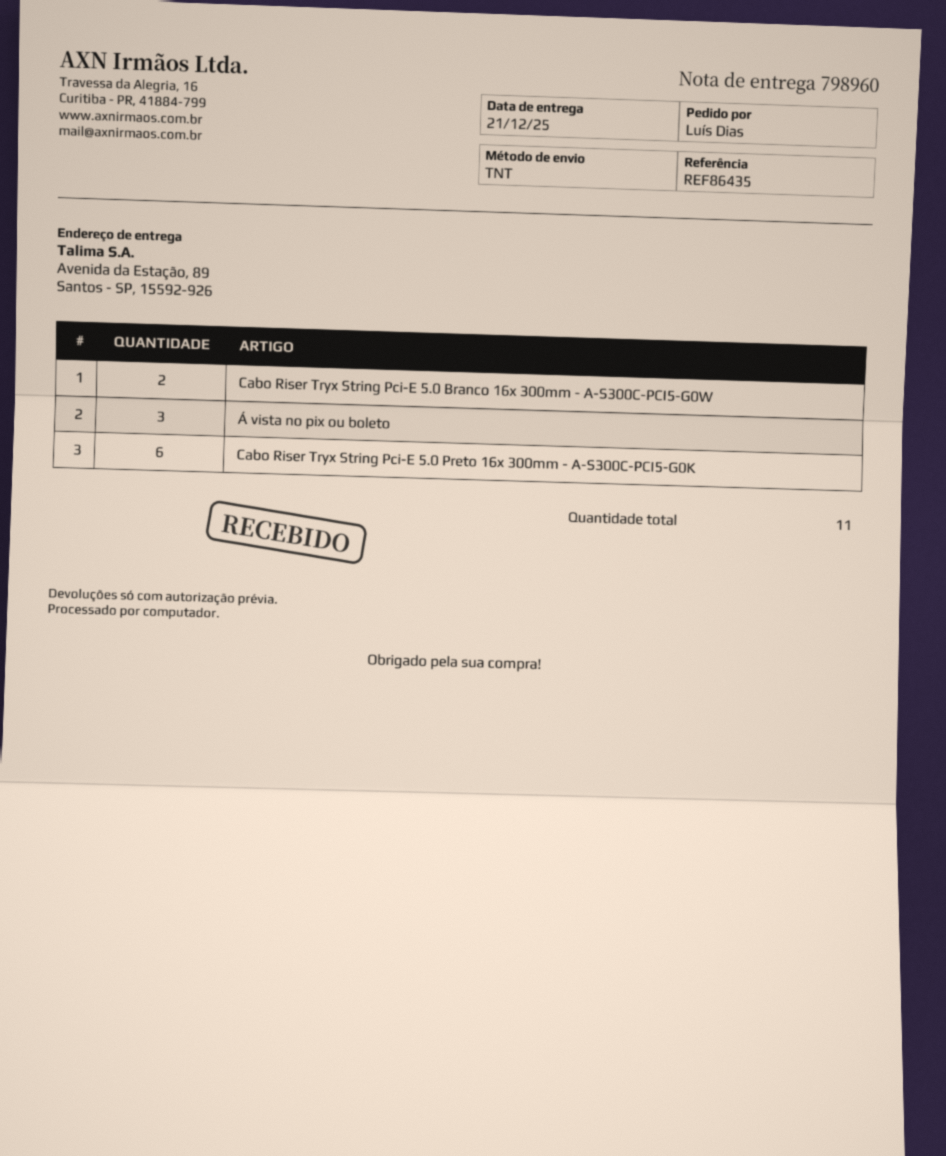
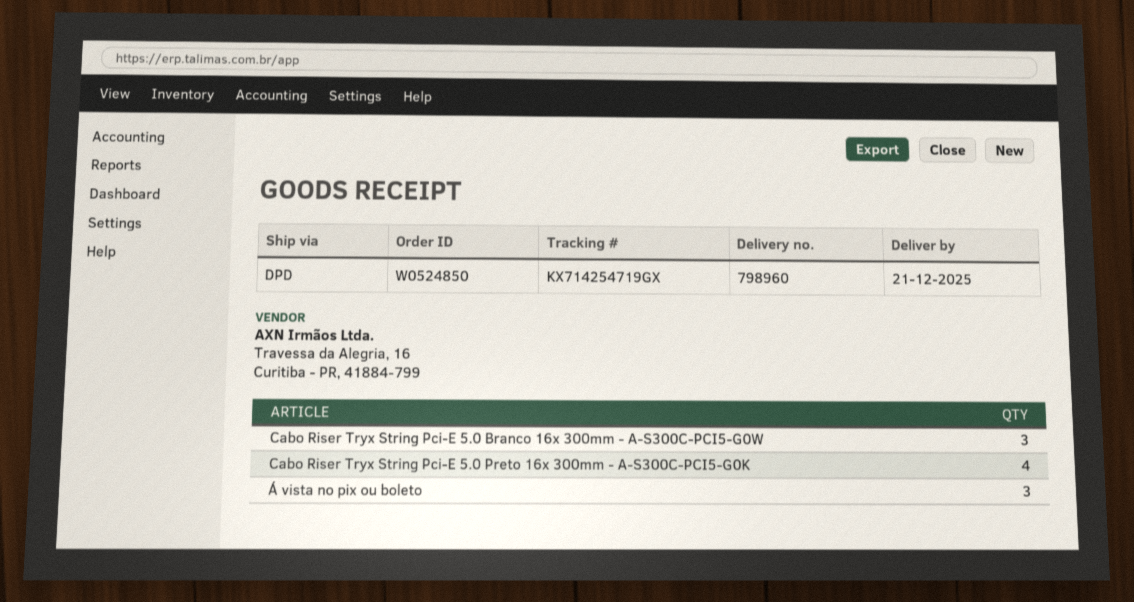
shipping method: TNT -> DPD
Cabo Riser Tryx String Pci-E 5.0 Branco 16x 300mm - A-S300C-PCI5-G0W: 2 -> 3
Cabo Riser Tryx String Pci-E 5.0 Preto 16x 300mm - A-S300C-PCI5-G0K: 6 -> 4

